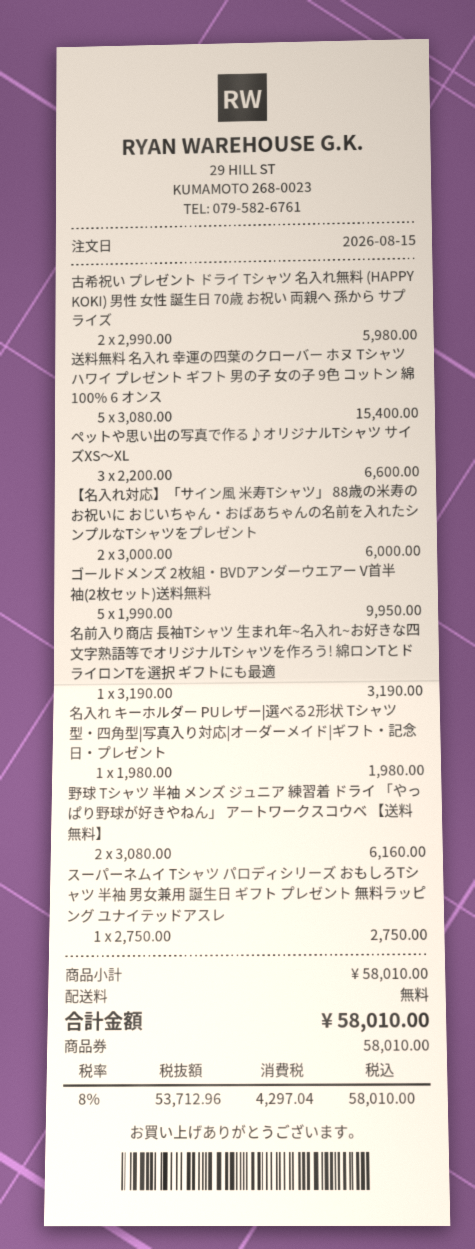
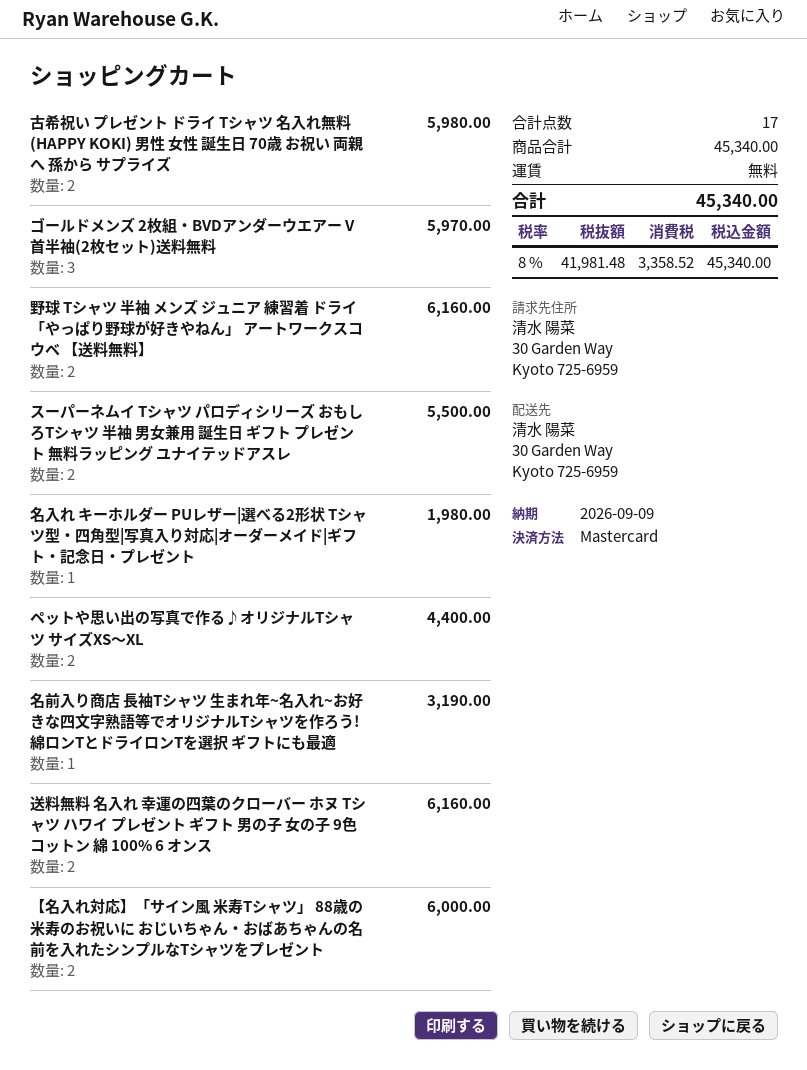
payment method: gift card -> Mastercard
送料無料 名入れ 幸運の四葉のクローバー ホヌ Tシャツ ハワイ プレゼント ギフト 男の子 女の子 9色 コットン 綿 100% 6 オンス: 5 for 15400.00 -> 2 for 6160.00
ペットや思い出の写真で作る♪オリジナルTシャツ サイズXS〜XL: 3 for 6600.00 -> 2 for 4400.00
ゴールドメンズ 2枚組・BVDアンダーウエアー V首半袖(2枚セット)送料無料: 5 for 9950.00 -> 3 for 5970.00
スーパーネムイ Tシャツ パロディシリーズ おもしろTシャツ 半袖 男女兼用 誕生日 ギフト プレゼント 無料ラッピング ユナイテッドアスレ: 1 for 2750.00 -> 2 for 5500.00
subtotal: 58010.00 -> 45340.00
net: 53712.96 -> 41981.48
tax: 8% = 4297.04 -> 8% = 3358.52
total: 58010.00 -> 45340.00

